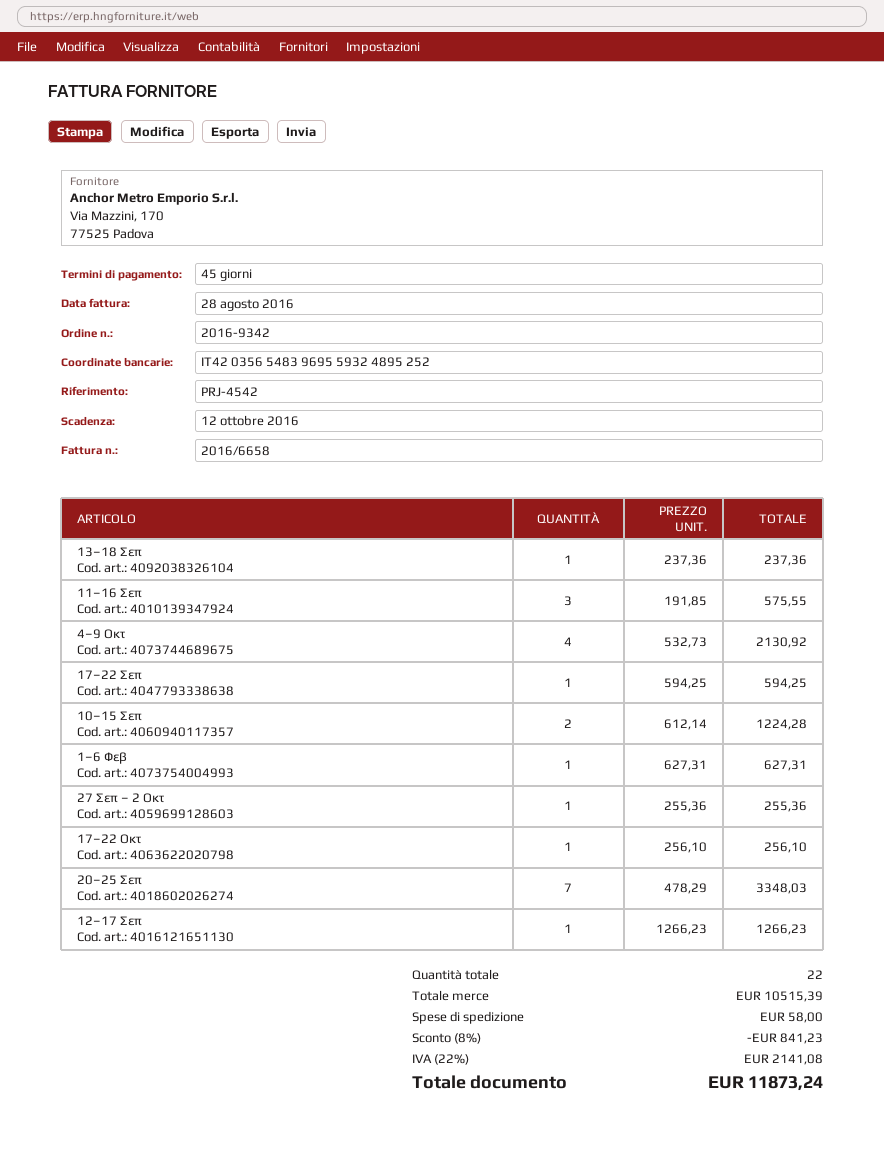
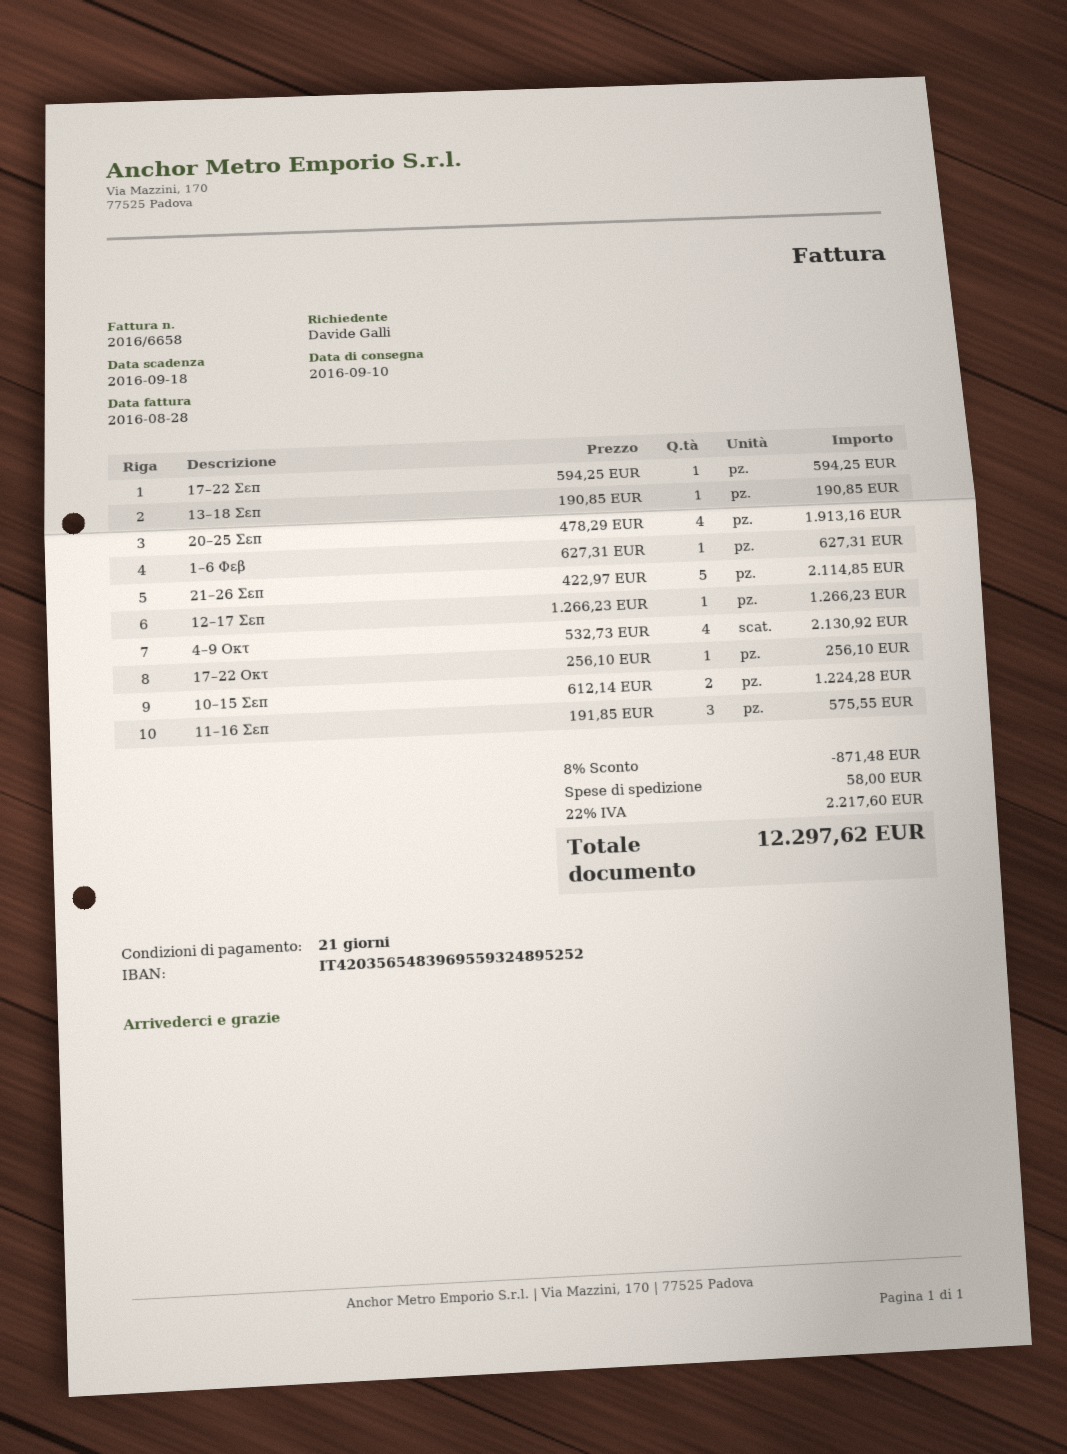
payment terms: 45 days -> 21 days
due date: 2016-10-12 -> 2016-09-18
13–18 Σεπ: 1 x 237.36 = 237.36 -> 1 x 190.85 = 190.85
27 Σεπ – 2 Οκτ: 1 x 255.36 = 255.36 -> none
20–25 Σεπ: 7 x 478.29 = 3348.03 -> 4 x 478.29 = 1913.16
21–26 Σεπ: none -> 5 x 422.97 = 2114.85
discount: 8% = 841.23 -> 8% = 871.48
tax: 22% = 2141.08 -> 22% = 2217.60
total: 11873.24 -> 12297.62

